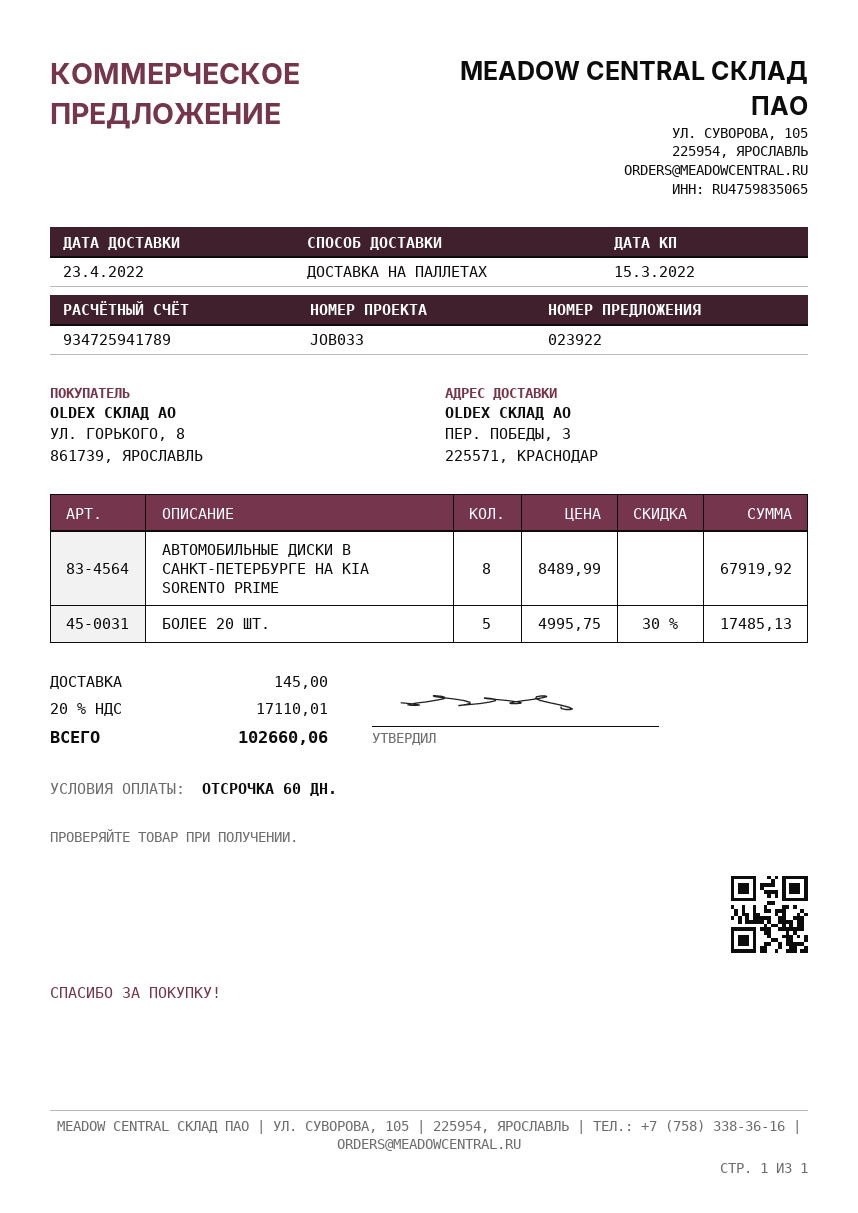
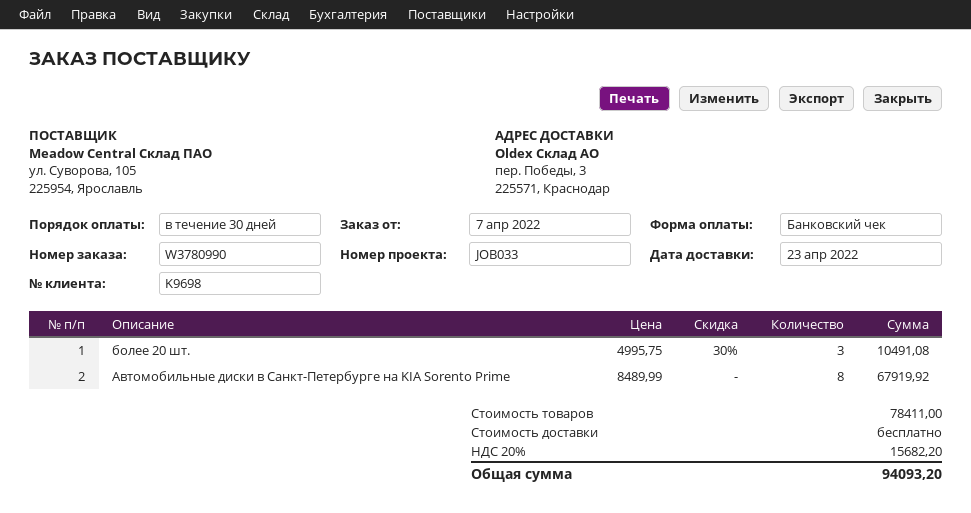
payment terms: 60 days -> 30 days
БОЛЕЕ 20 ШТ.: 5 x 4995.75 - 30% = 17485.13 -> 3 x 4995.75 - 30% = 10491.08
shipping: 145.00 -> 0.00
tax: 20% = 17110.01 -> 20% = 15682.20
total: 102660.06 -> 94093.20

